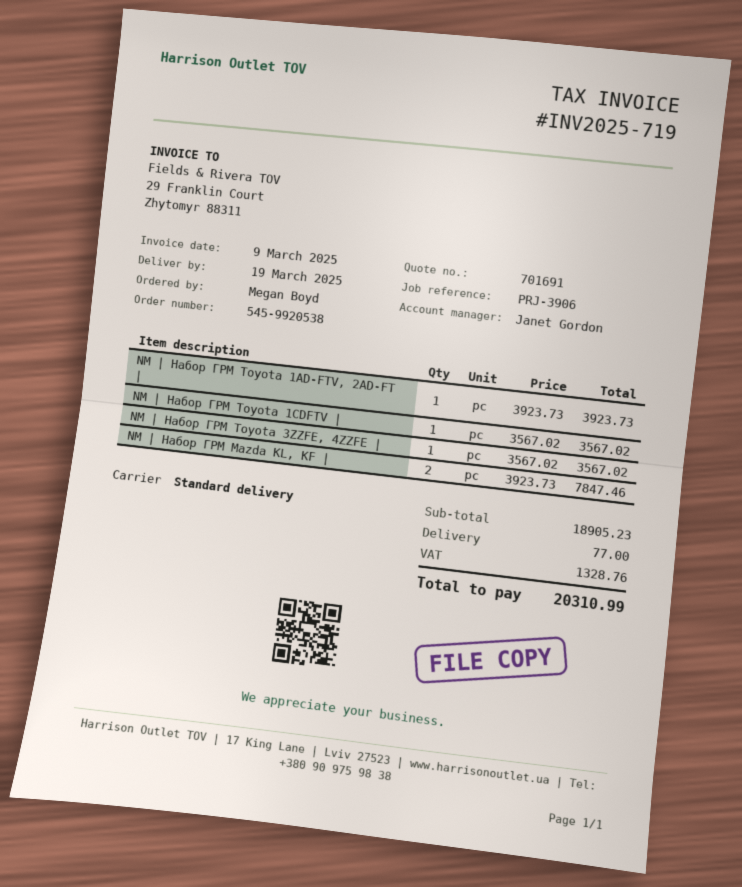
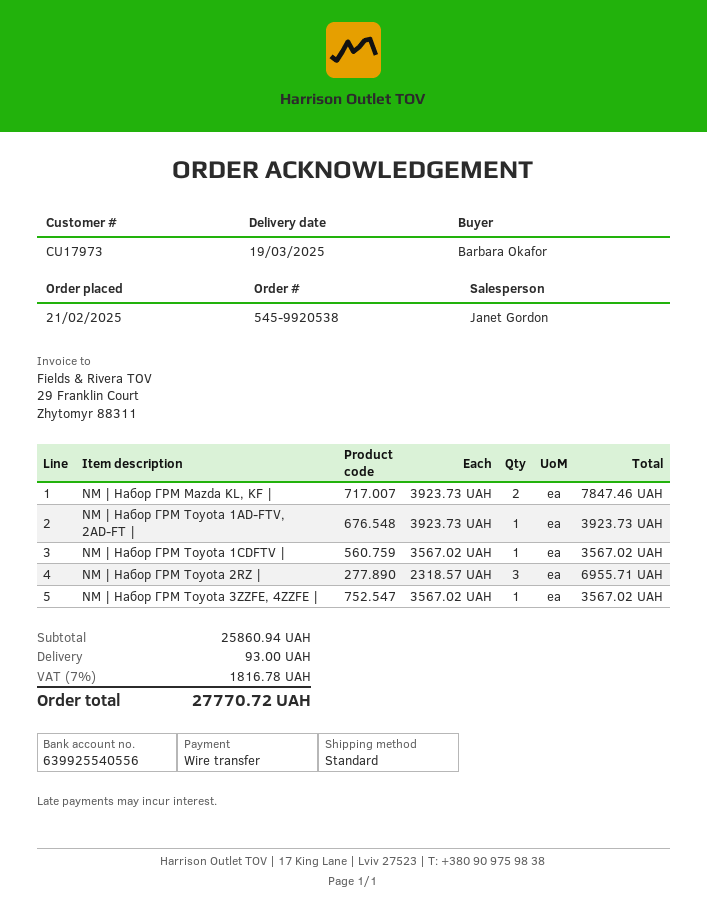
ordered by: Megan Boyd -> Barbara Okafor
NM | Набор ГРМ Toyota 2RZ |: none -> 3 x 2318.57 = 6955.71
subtotal: 18905.23 -> 25860.94
shipping: 77.00 -> 93.00
tax: 1328.76 -> 1816.78
total: 20310.99 -> 27770.72

